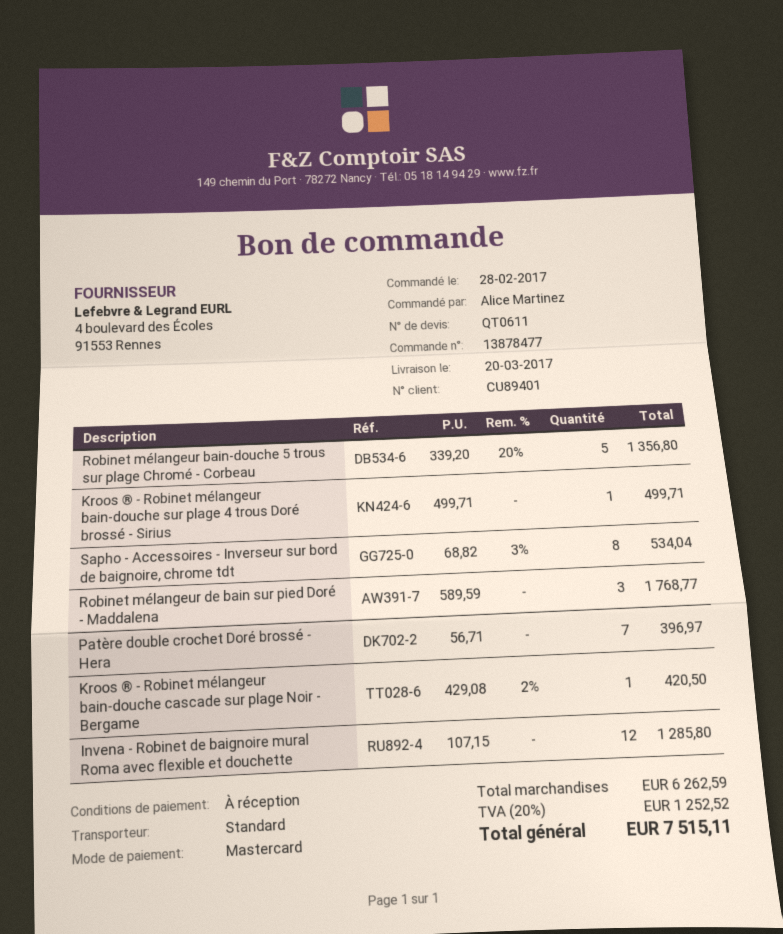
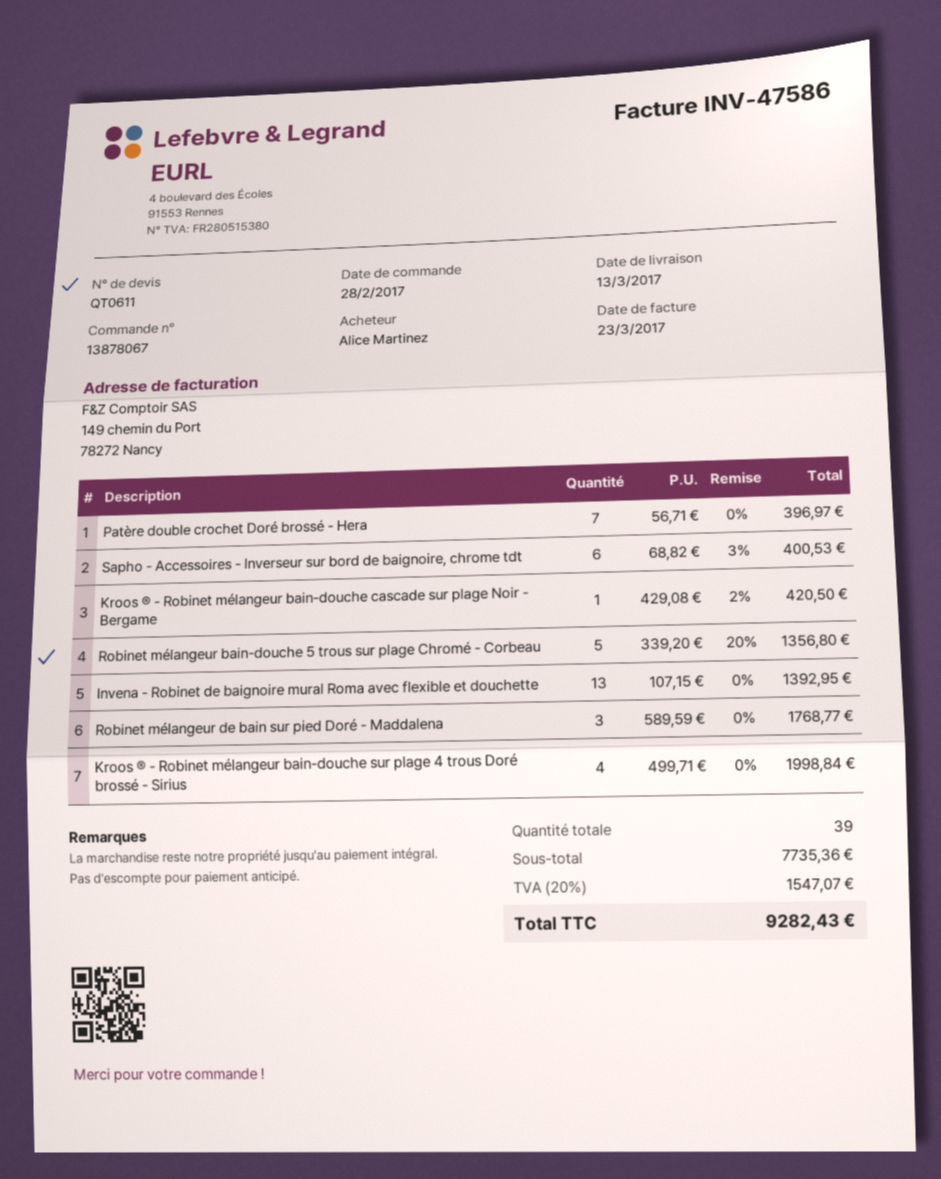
order number: 13878477 -> 13878067
delivery date: 2017-03-20 -> 2017-03-13
Kroos ® - Robinet mélangeur bain-douche sur plage 4 trous Doré brossé - Sirius: 1 x 499.71 = 499.71 -> 4 x 499.71 = 1998.84
Sapho - Accessoires - Inverseur sur bord de baignoire, chrome tdt: 8 x 68.82 - 3% = 534.04 -> 6 x 68.82 - 3% = 400.53
Invena - Robinet de baignoire mural Roma avec flexible et douchette: 12 x 107.15 = 1285.80 -> 13 x 107.15 = 1392.95
subtotal: 6262.59 -> 7735.36
tax: 20% = 1252.52 -> 20% = 1547.07
total: 7515.11 -> 9282.43

